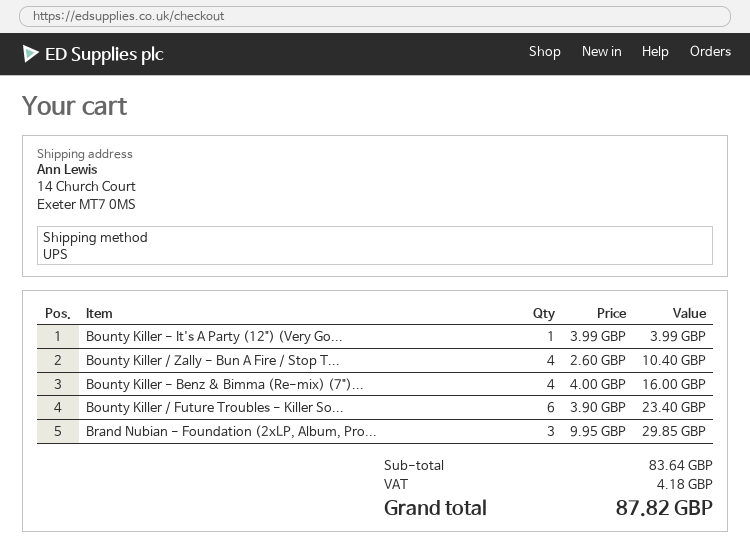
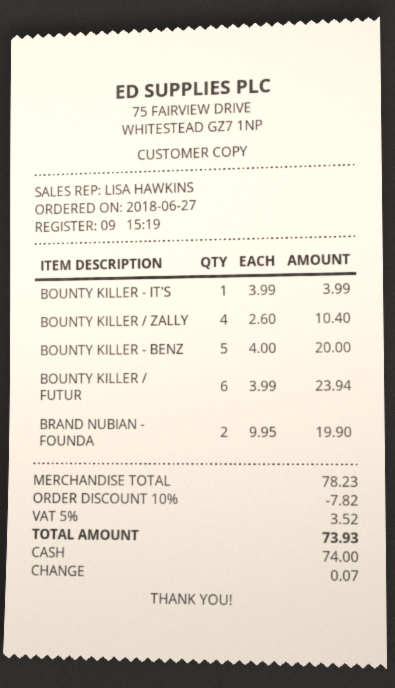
Bounty Killer - Benz & Bimma (Re-mix) (7")...: 4 x 4.00 = 16.00 -> 5 x 4.00 = 20.00
Bounty Killer / Future Troubles - Killer So...: 6 x 3.90 = 23.40 -> 6 x 3.99 = 23.94
Brand Nubian - Foundation (2xLP, Album, Pro...: 3 x 9.95 = 29.85 -> 2 x 9.95 = 19.90
subtotal: 83.64 -> 78.23
discount: none -> 10% = 7.82
tax: 4.18 -> 3.52
total: 87.82 -> 73.93

